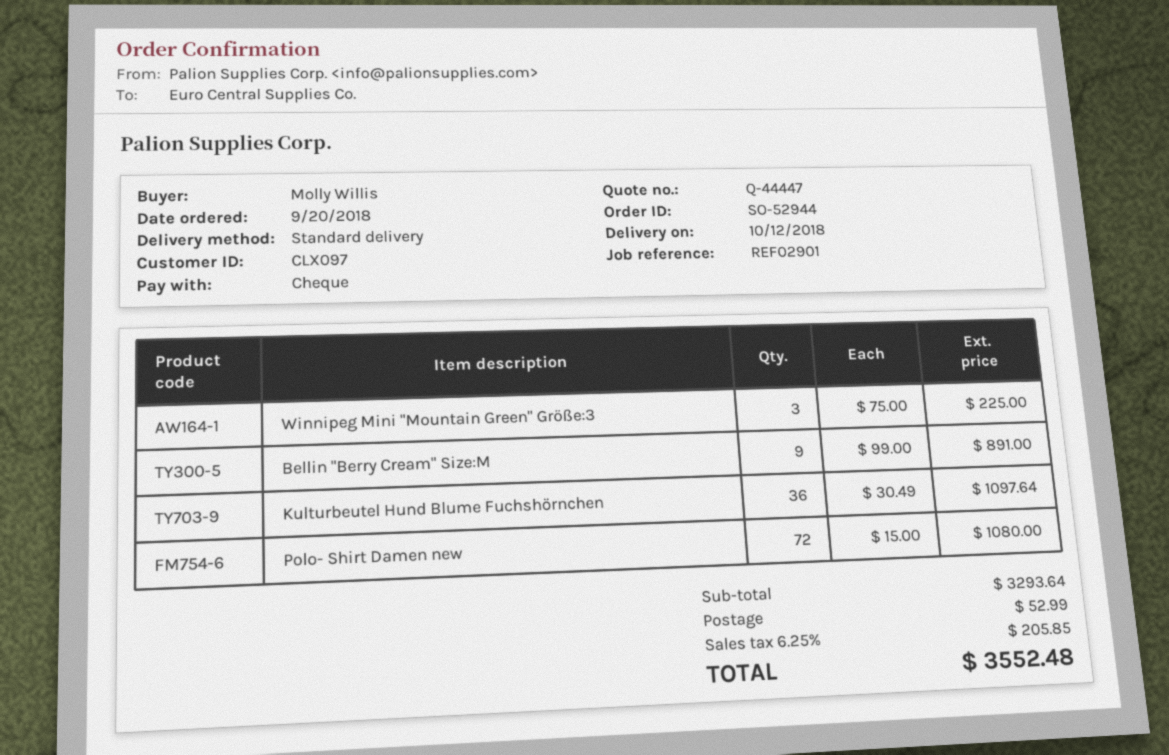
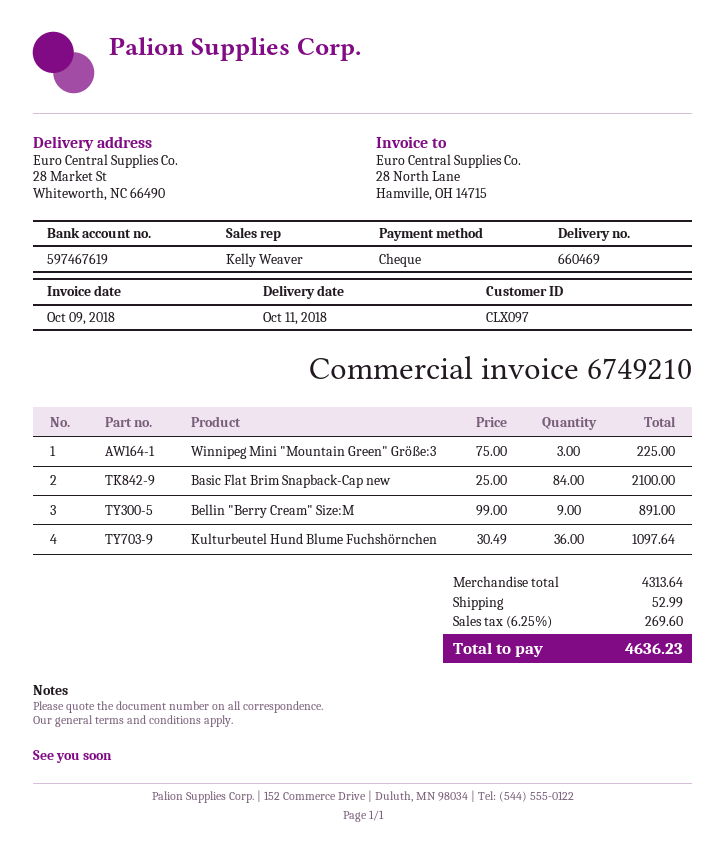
delivery date: 2018-10-12 -> 2018-10-11
Polo- Shirt Damen new: 72 x 15.00 = 1080.00 -> none
Basic Flat Brim Snapback-Cap new: none -> 84 x 25.00 = 2100.00
subtotal: 3293.64 -> 4313.64
tax: 6.25% = 205.85 -> 6.25% = 269.60
total: 3552.48 -> 4636.23

